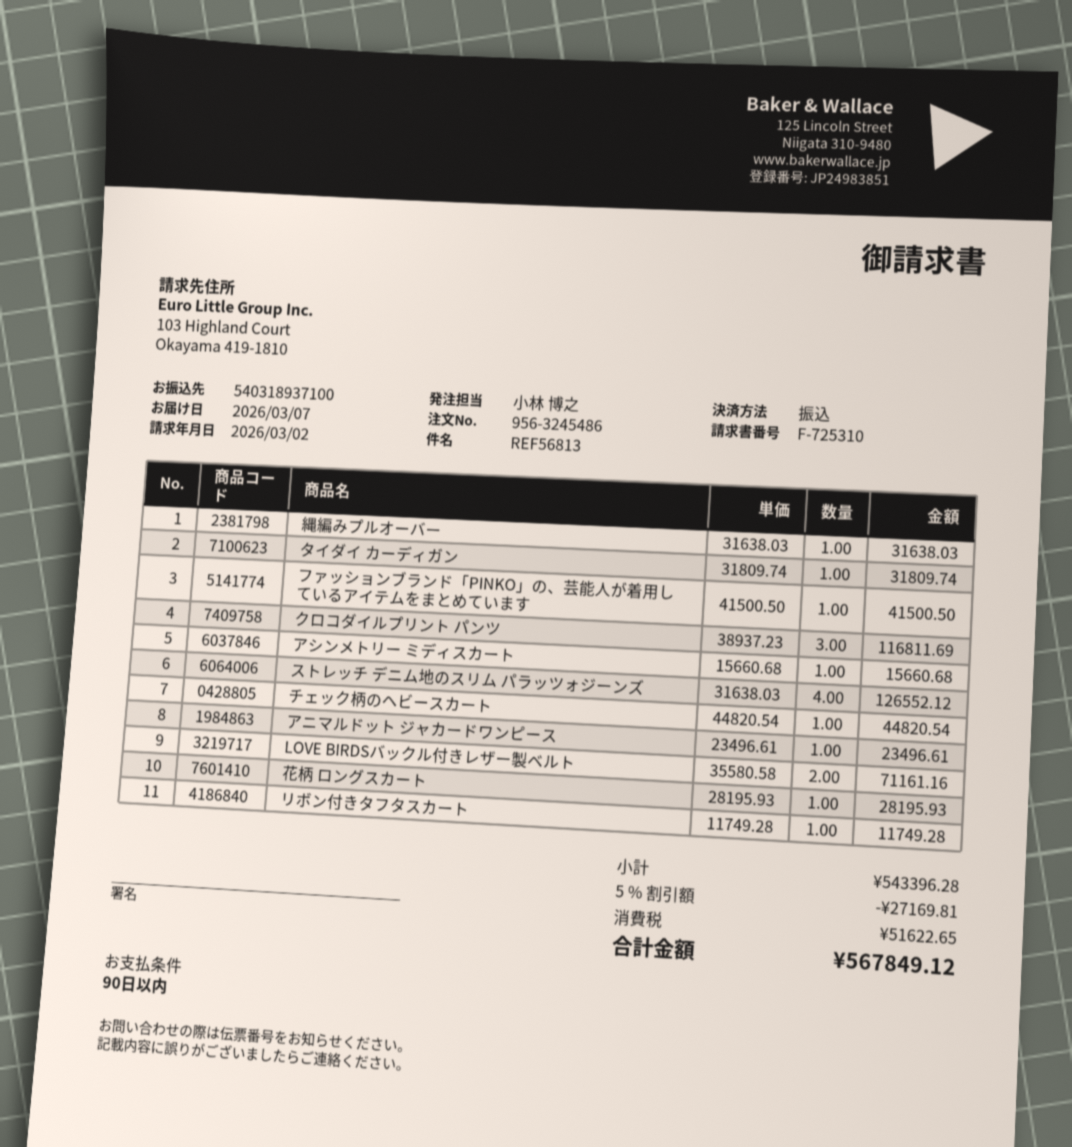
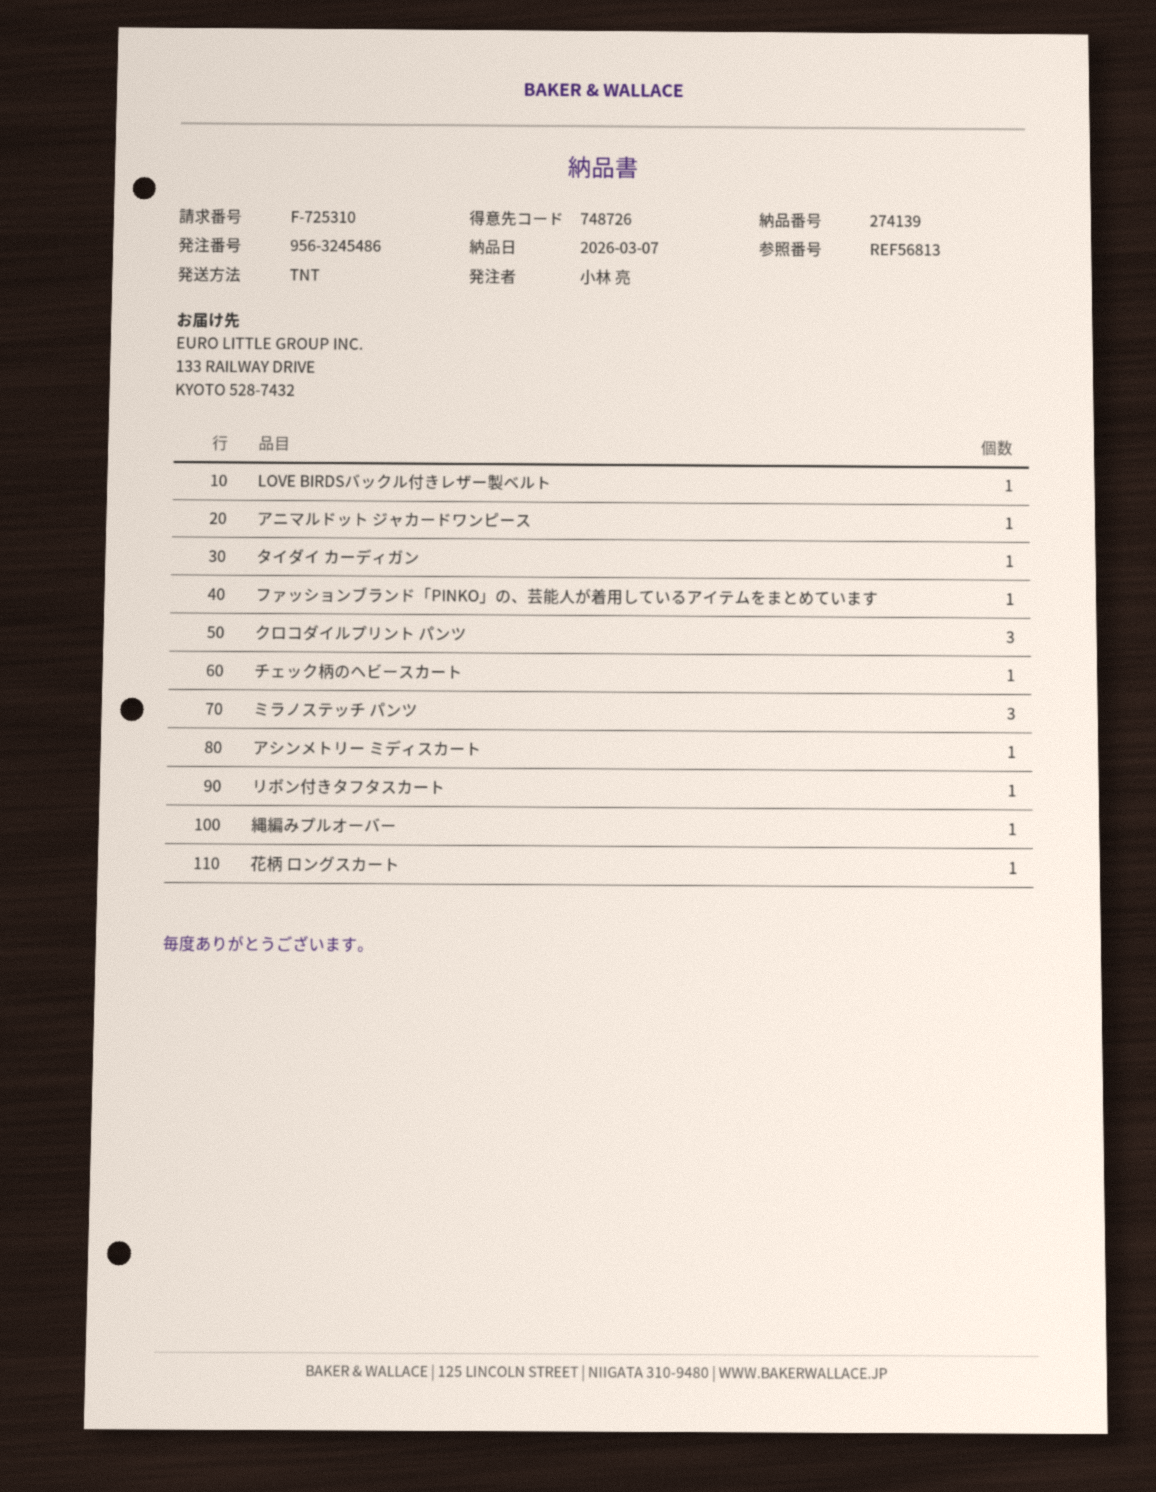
ordered by: 小林 博之 -> 小林 亮
ストレッチ デニム地のスリム パラッツォジーンズ: 4 -> none
LOVE BIRDSバックル付きレザー製ベルト: 2 -> 1
ミラノステッチ パンツ: none -> 3

